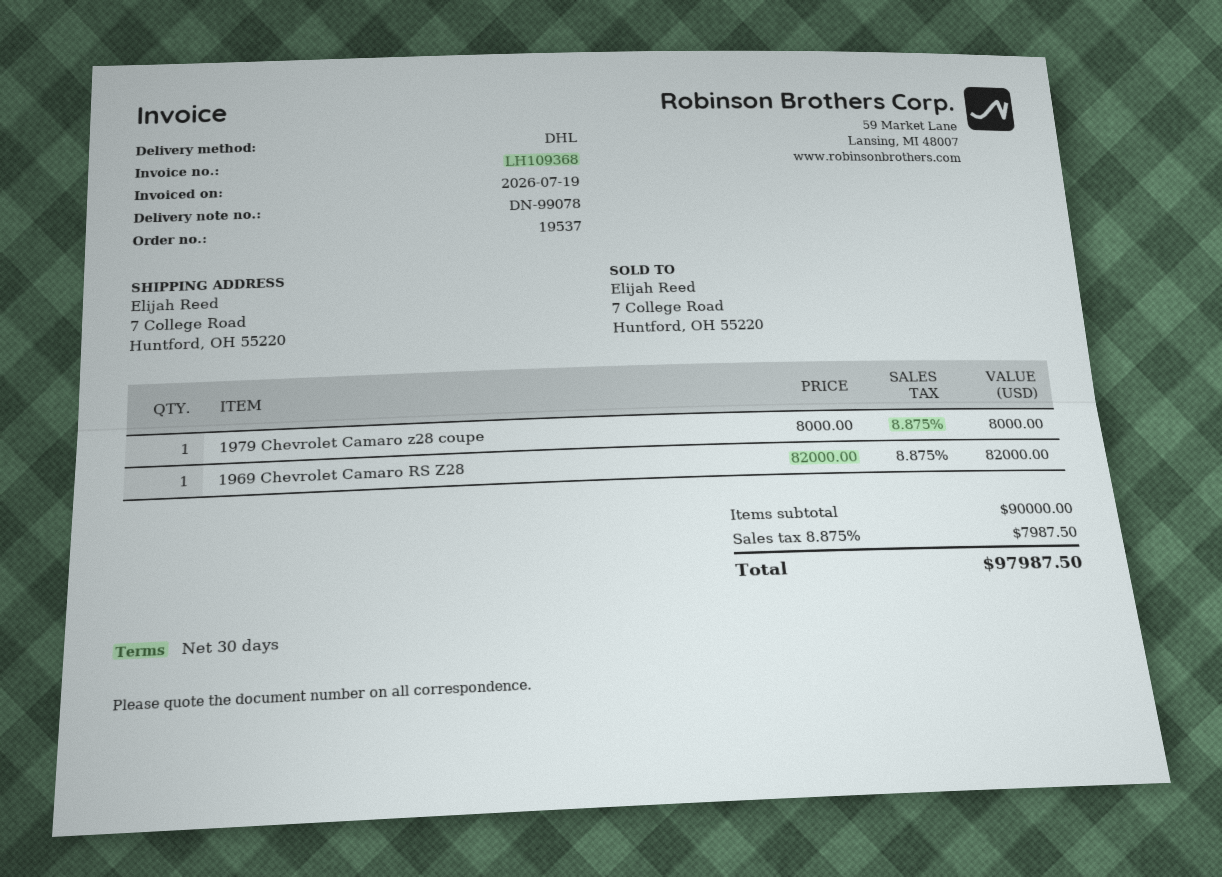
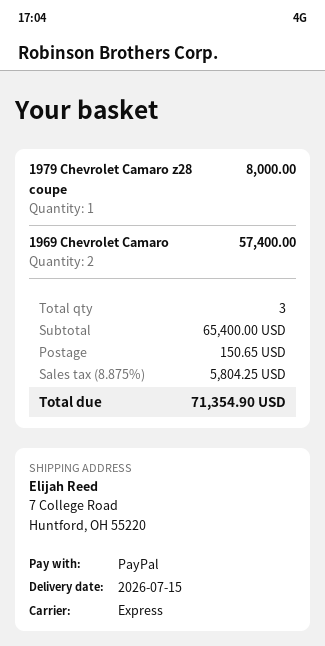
shipping method: DHL -> express
1969 Chevrolet Camaro RS Z28: 1 for 82000.00 -> none
1969 Chevrolet Camaro: none -> 2 for 57400.00
subtotal: 90000.00 -> 65400.00
shipping: none -> 150.65
tax: 8.875% = 7987.50 -> 8.875% = 5804.25
total: 97987.50 -> 71354.90

